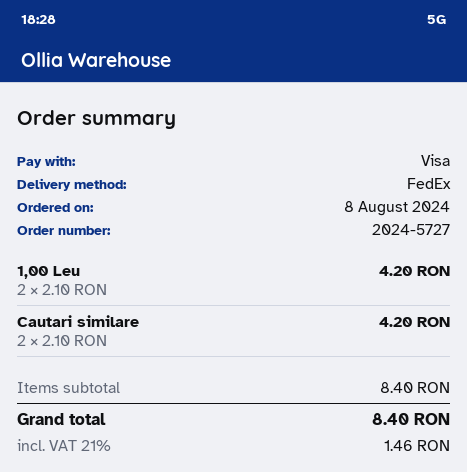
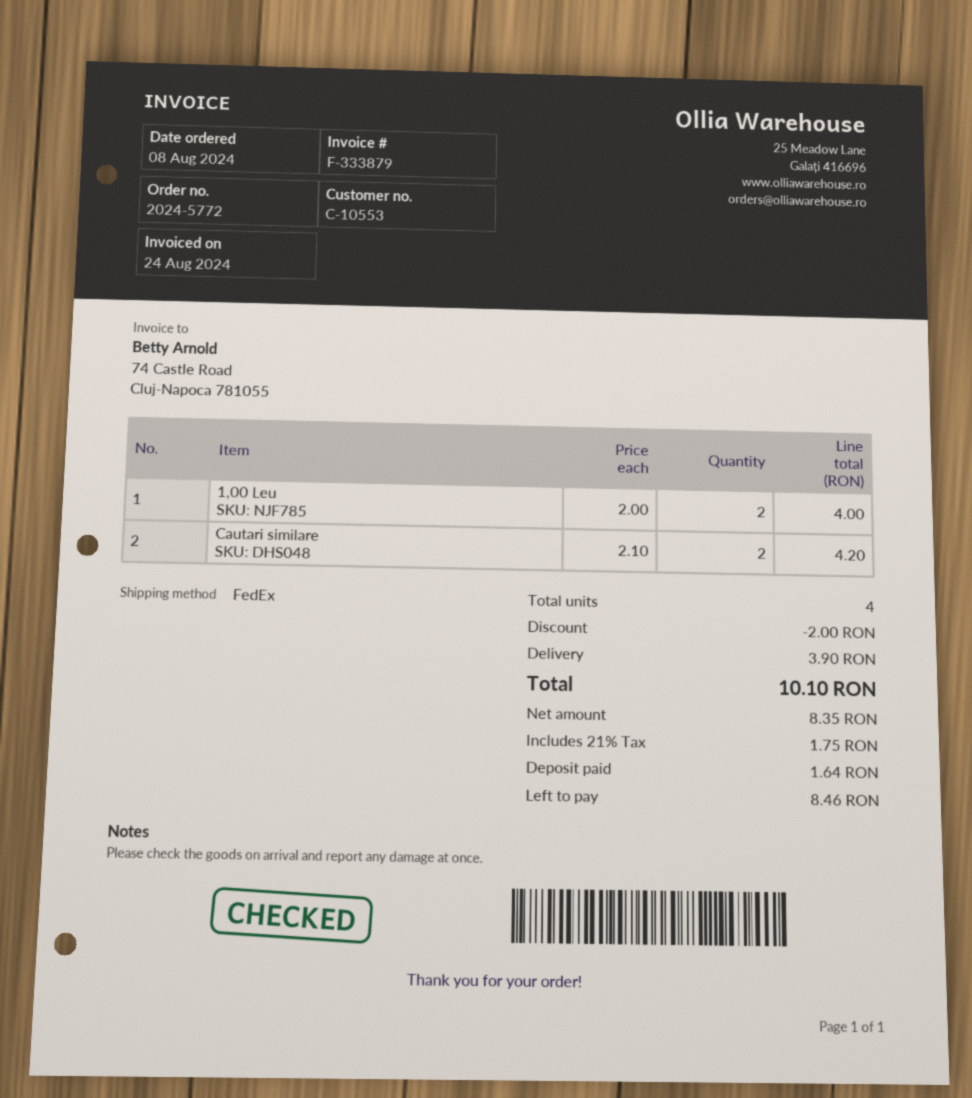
order number: 2024-5727 -> 2024-5772
1,00 Leu: 2 x 2.10 = 4.20 -> 2 x 2.00 = 4.00
discount: none -> 2.00
shipping: none -> 3.90
tax: 21% = 1.46 -> 21% = 1.75
total: 8.40 -> 10.10

